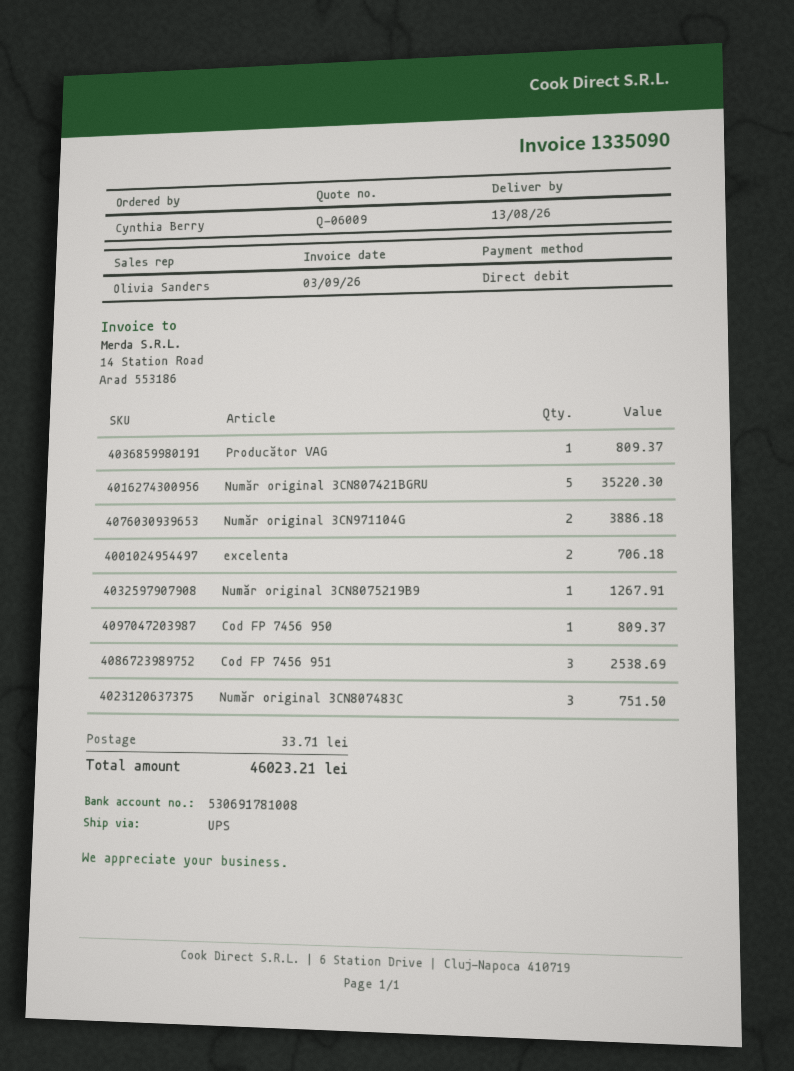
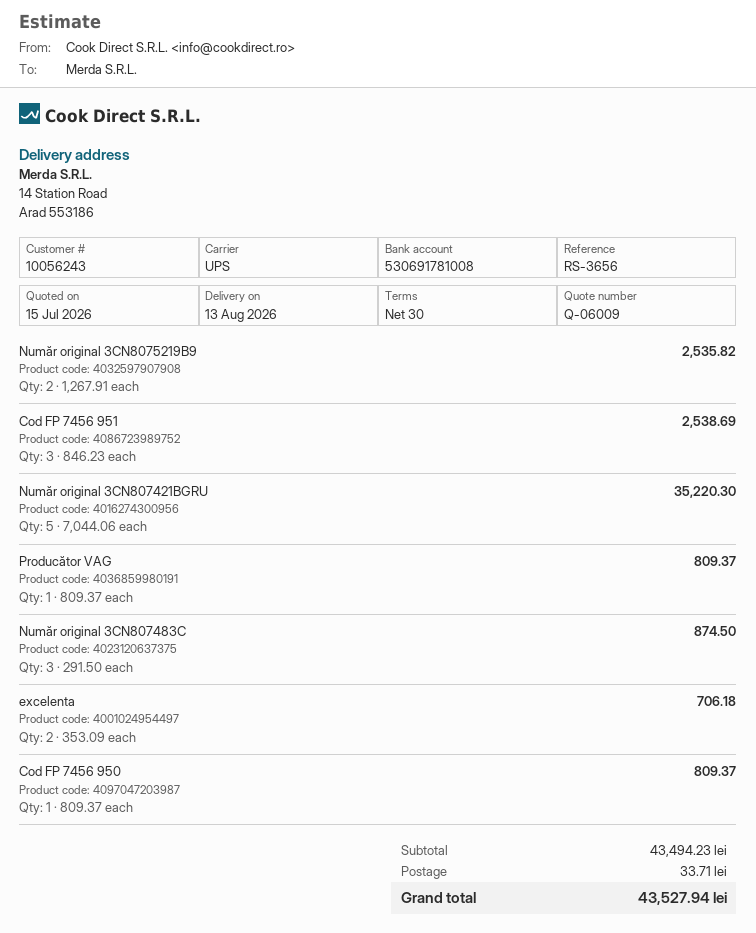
Număr original 3CN971104G: 2 for 3886.18 -> none
Număr original 3CN8075219B9: 1 for 1267.91 -> 2 for 2535.82
Număr original 3CN807483C: 3 for 751.50 -> 3 for 874.50
total: 46023.21 -> 43527.94

